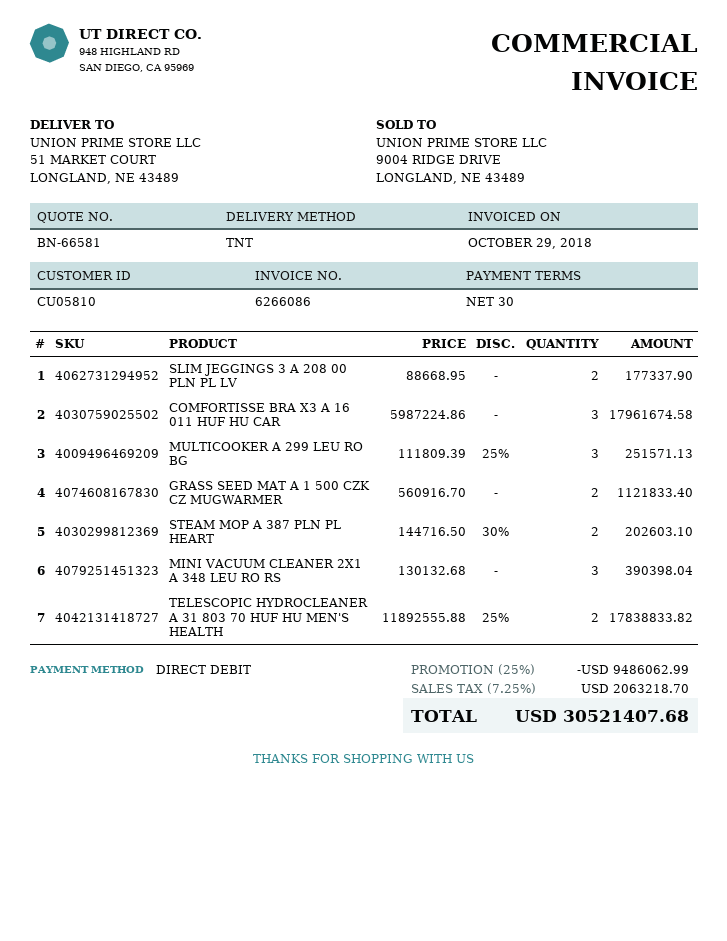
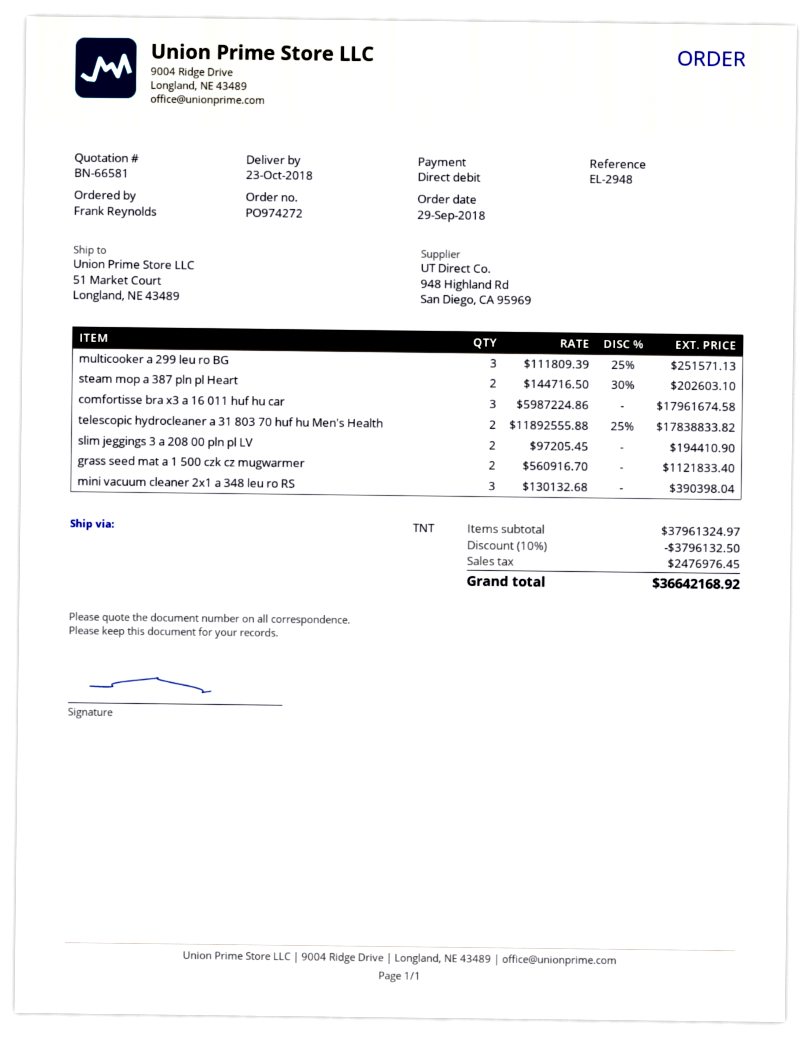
SLIM JEGGINGS 3 A 208 00 PLN PL LV: 2 x 88668.95 = 177337.90 -> 2 x 97205.45 = 194410.90
discount: 25% = 9486062.99 -> 10% = 3796132.50
tax: 2063218.70 -> 2476976.45
total: 30521407.68 -> 36642168.92

